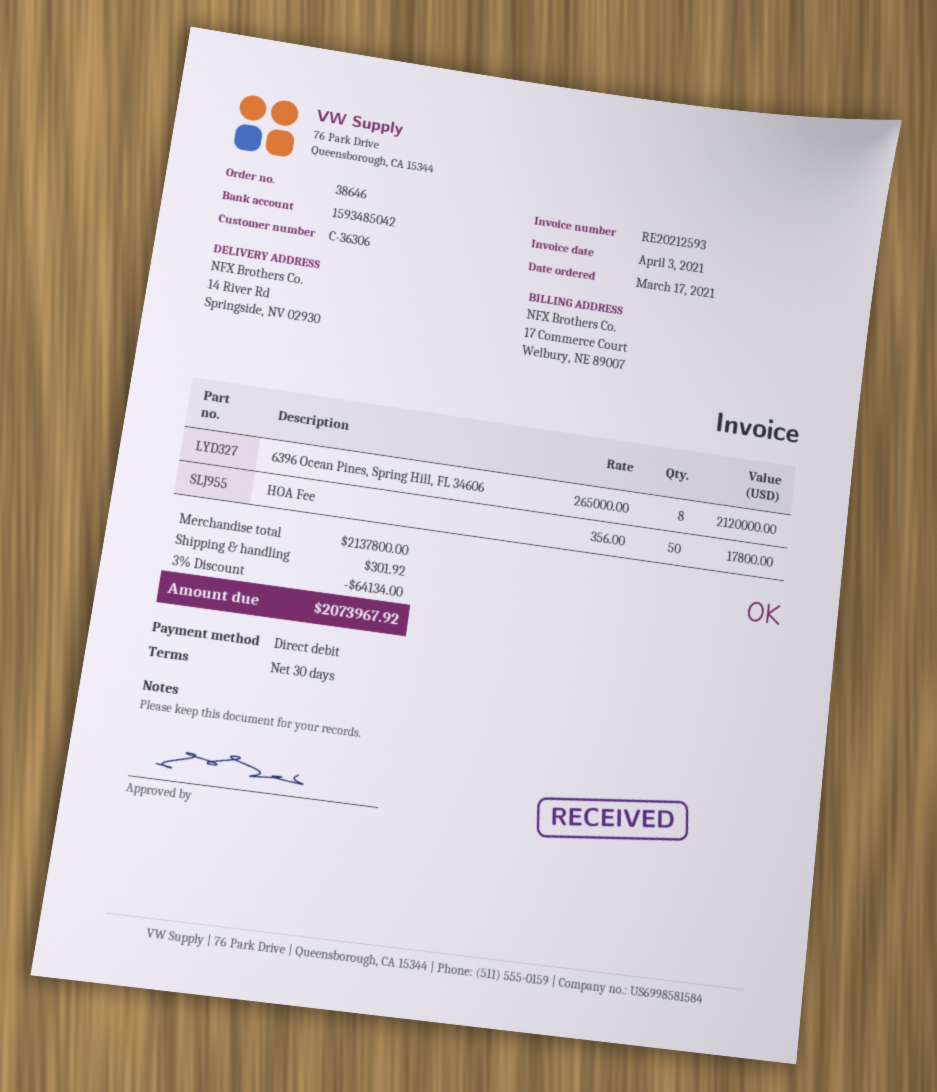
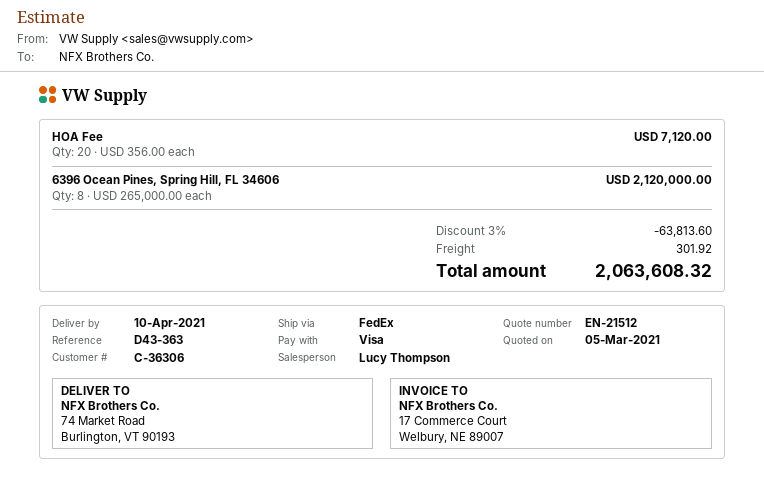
payment method: direct debit -> Visa
ship to: 14 River Rd, Springside, NV 02930 -> 74 Market Road, Burlington, VT 90193
HOA Fee: 50 x 356.00 = 17800.00 -> 20 x 356.00 = 7120.00
discount: 3% = 64134.00 -> 3% = 63813.60
total: 2073967.92 -> 2063608.32

